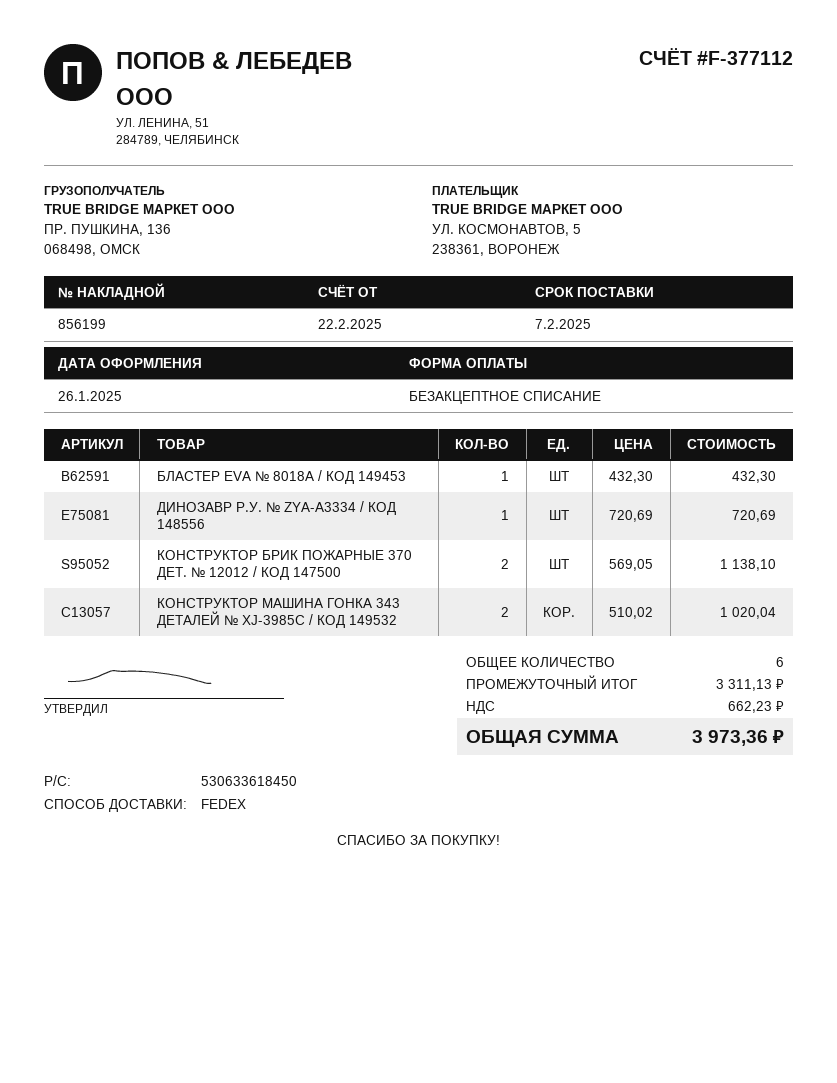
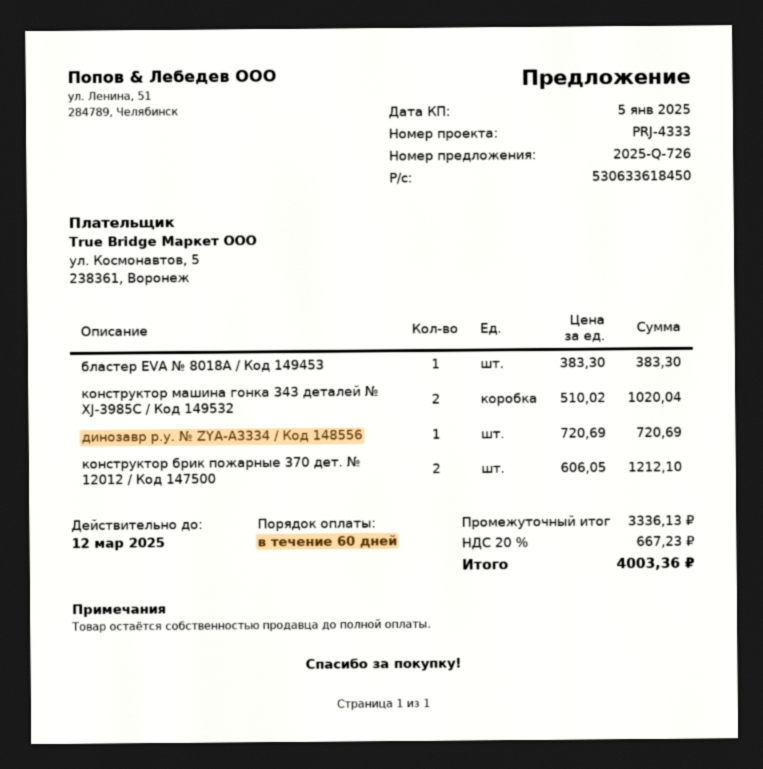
БЛАСТЕР EVA № 8018A / КОД 149453: 1 x 432.30 = 432.30 -> 1 x 383.30 = 383.30
КОНСТРУКТОР БРИК ПОЖАРНЫЕ 370 ДЕТ. № 12012 / КОД 147500: 2 x 569.05 = 1138.10 -> 2 x 606.05 = 1212.10
subtotal: 3311.13 -> 3336.13
tax: 662.23 -> 667.23
total: 3973.36 -> 4003.36

